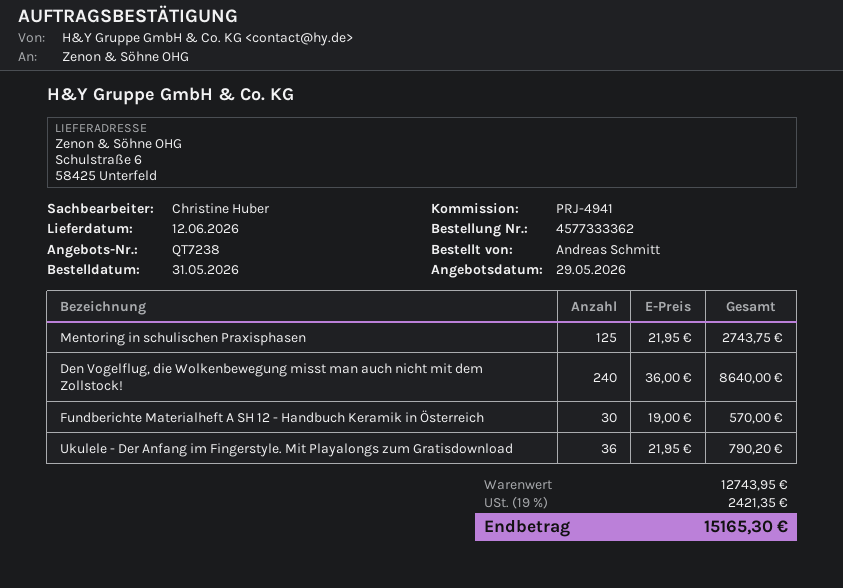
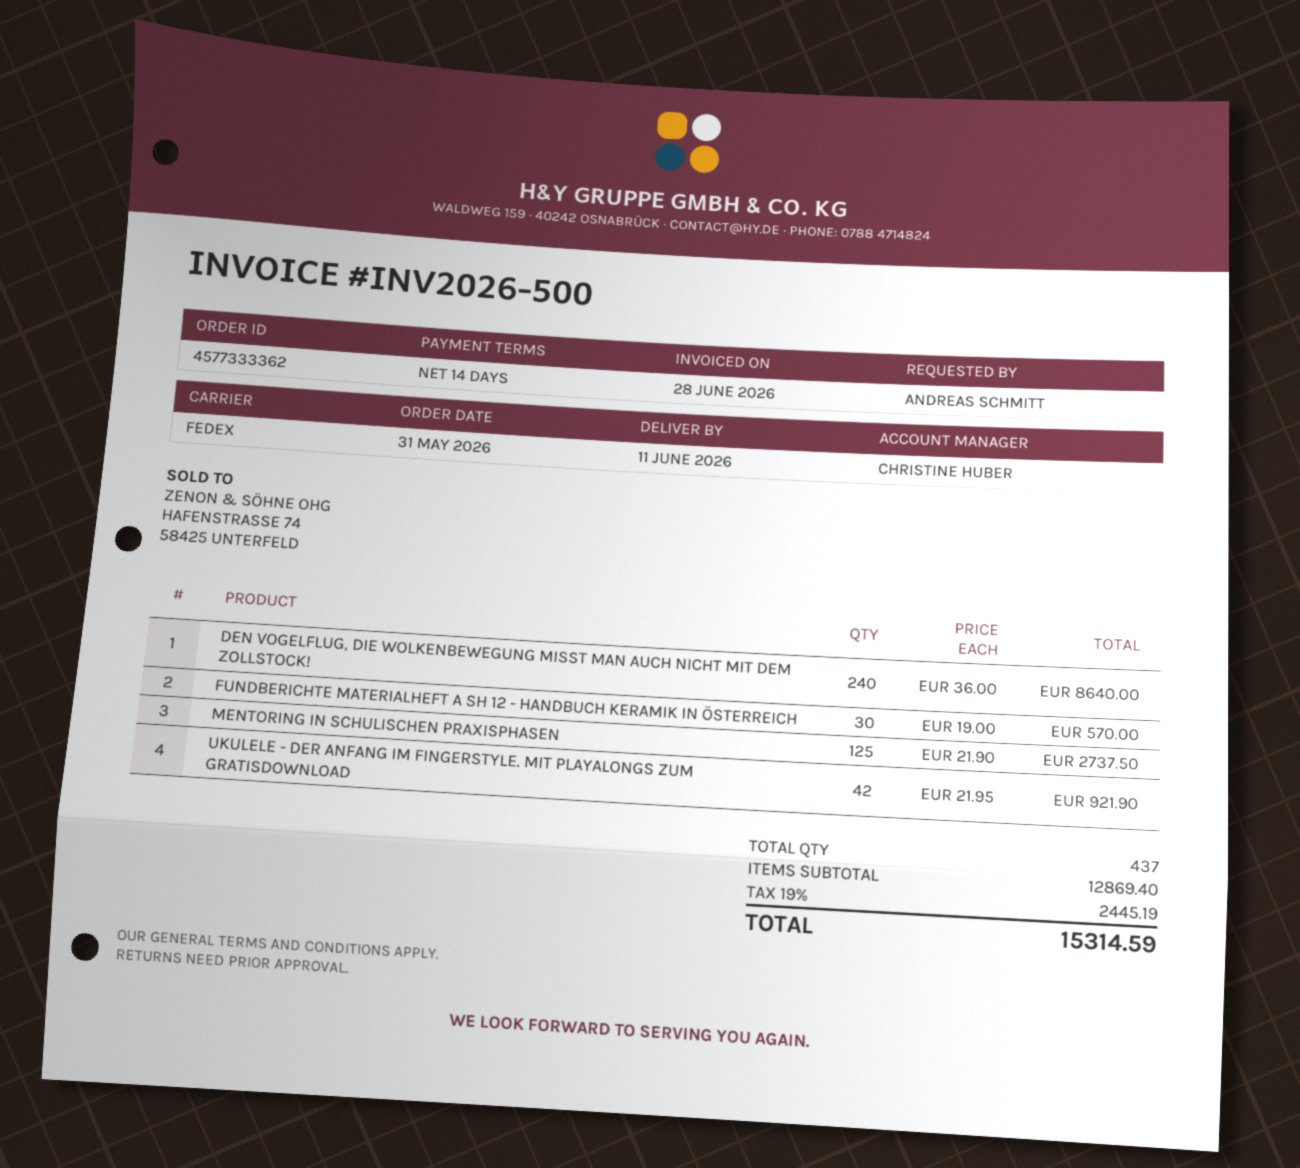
delivery date: 2026-06-12 -> 2026-06-11
Mentoring in schulischen Praxisphasen: 125 x 21.95 = 2743.75 -> 125 x 21.90 = 2737.50
Ukulele - Der Anfang im Fingerstyle. Mit Playalongs zum Gratisdownload: 36 x 21.95 = 790.20 -> 42 x 21.95 = 921.90
subtotal: 12743.95 -> 12869.40
tax: 19% = 2421.35 -> 19% = 2445.19
total: 15165.30 -> 15314.59

